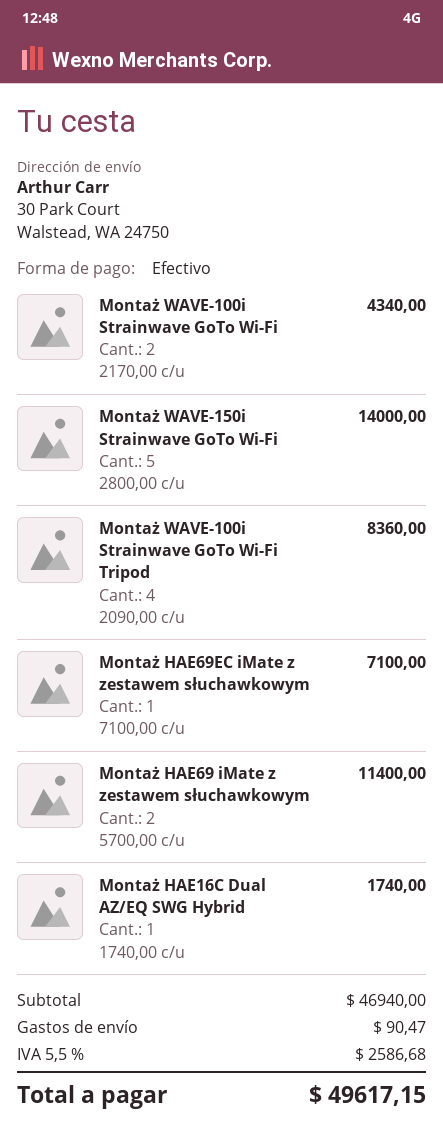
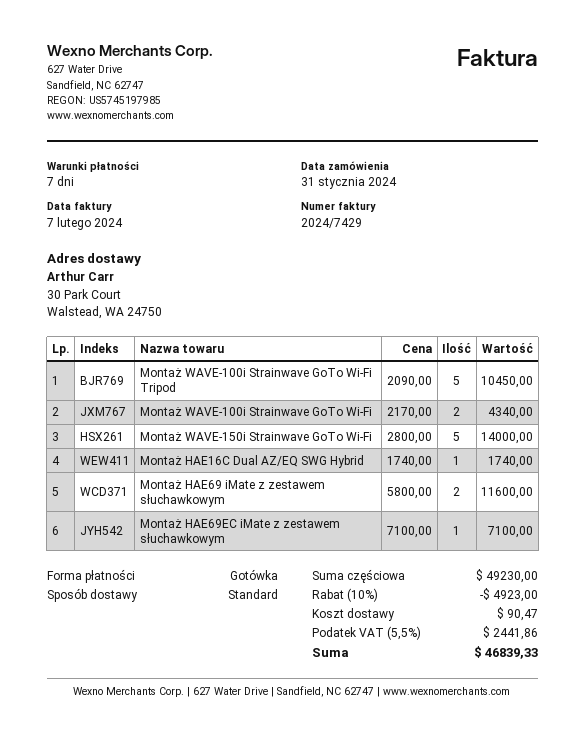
Montaż WAVE-100i Strainwave GoTo Wi-Fi Tripod: 4 x 2090.00 = 8360.00 -> 5 x 2090.00 = 10450.00
Montaż HAE69 iMate z zestawem słuchawkowym: 2 x 5700.00 = 11400.00 -> 2 x 5800.00 = 11600.00
subtotal: 46940.00 -> 49230.00
discount: none -> 10% = 4923.00
tax: 5.5% = 2586.68 -> 5.5% = 2441.86
total: 49617.15 -> 46839.33

